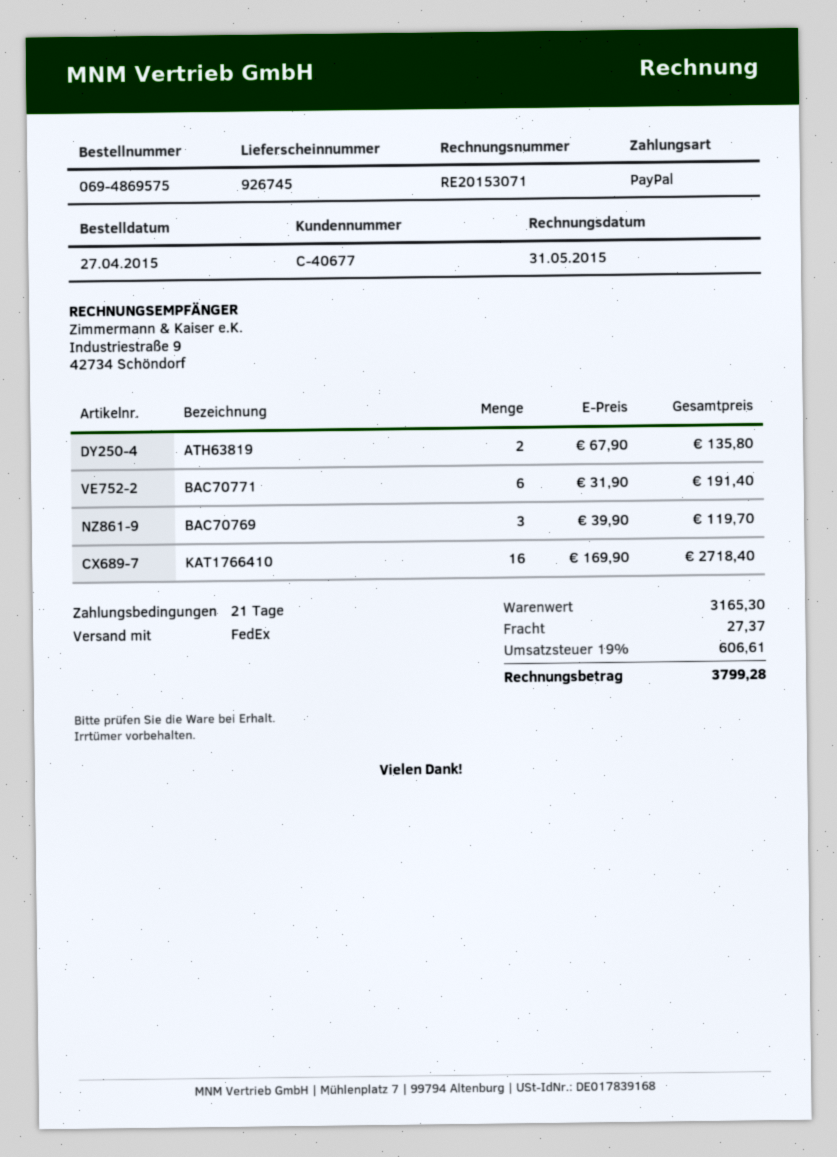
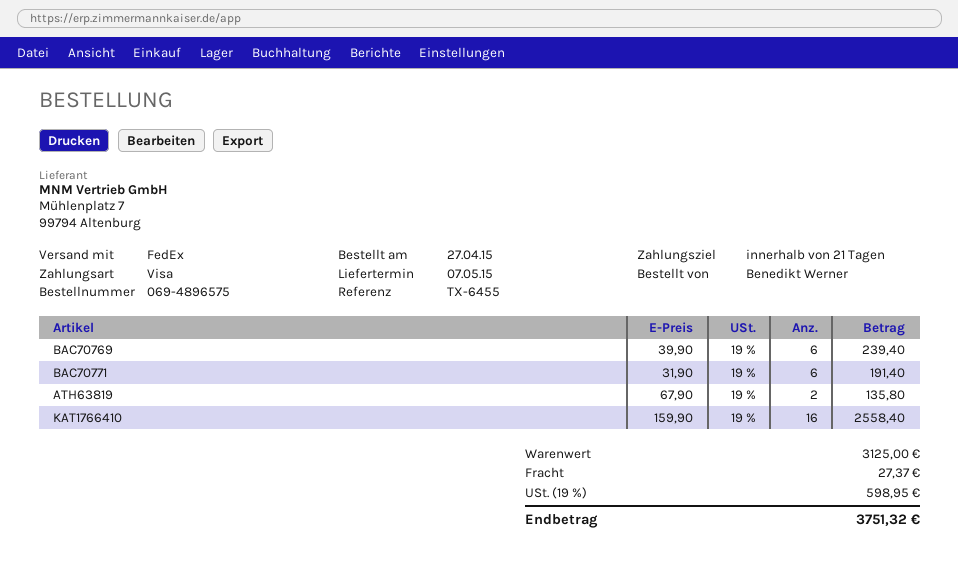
order number: 069-4869575 -> 069-4896575
payment method: PayPal -> Visa
BAC70769: 3 x 39.90 = 119.70 -> 6 x 39.90 = 239.40
KAT1766410: 16 x 169.90 = 2718.40 -> 16 x 159.90 = 2558.40
subtotal: 3165.30 -> 3125.00
tax: 19% = 606.61 -> 19% = 598.95
total: 3799.28 -> 3751.32

